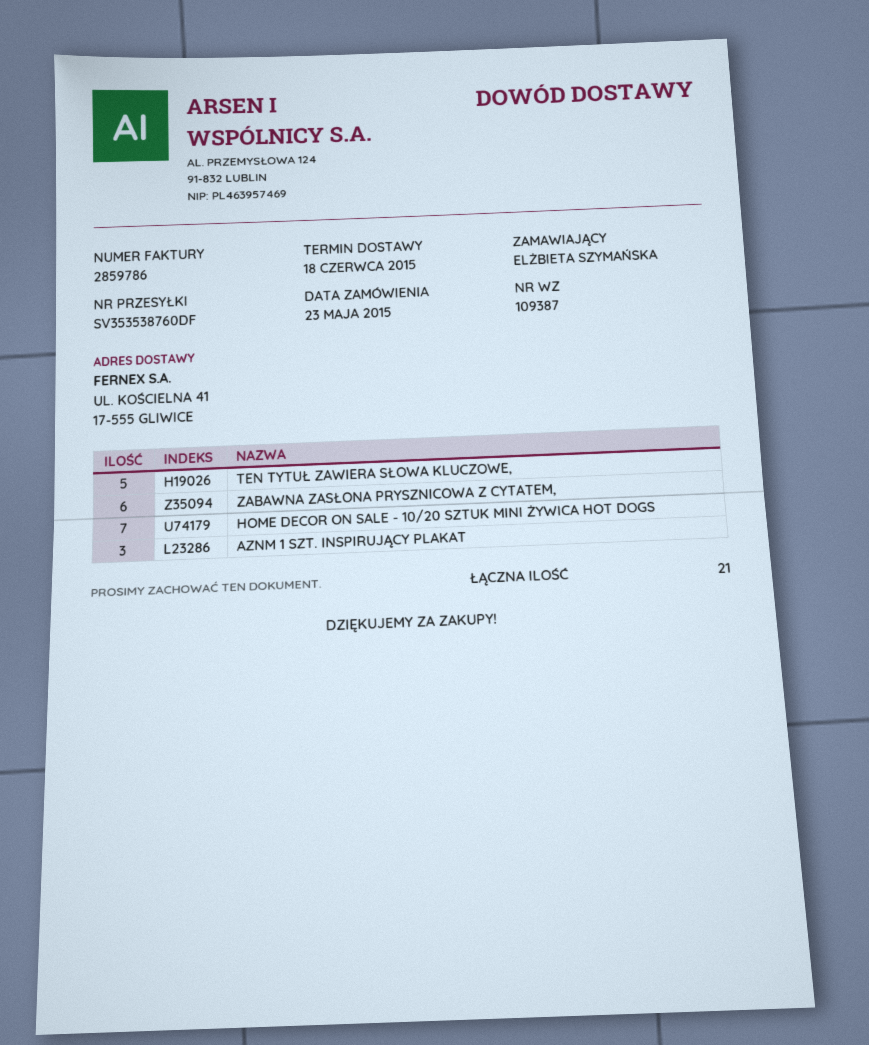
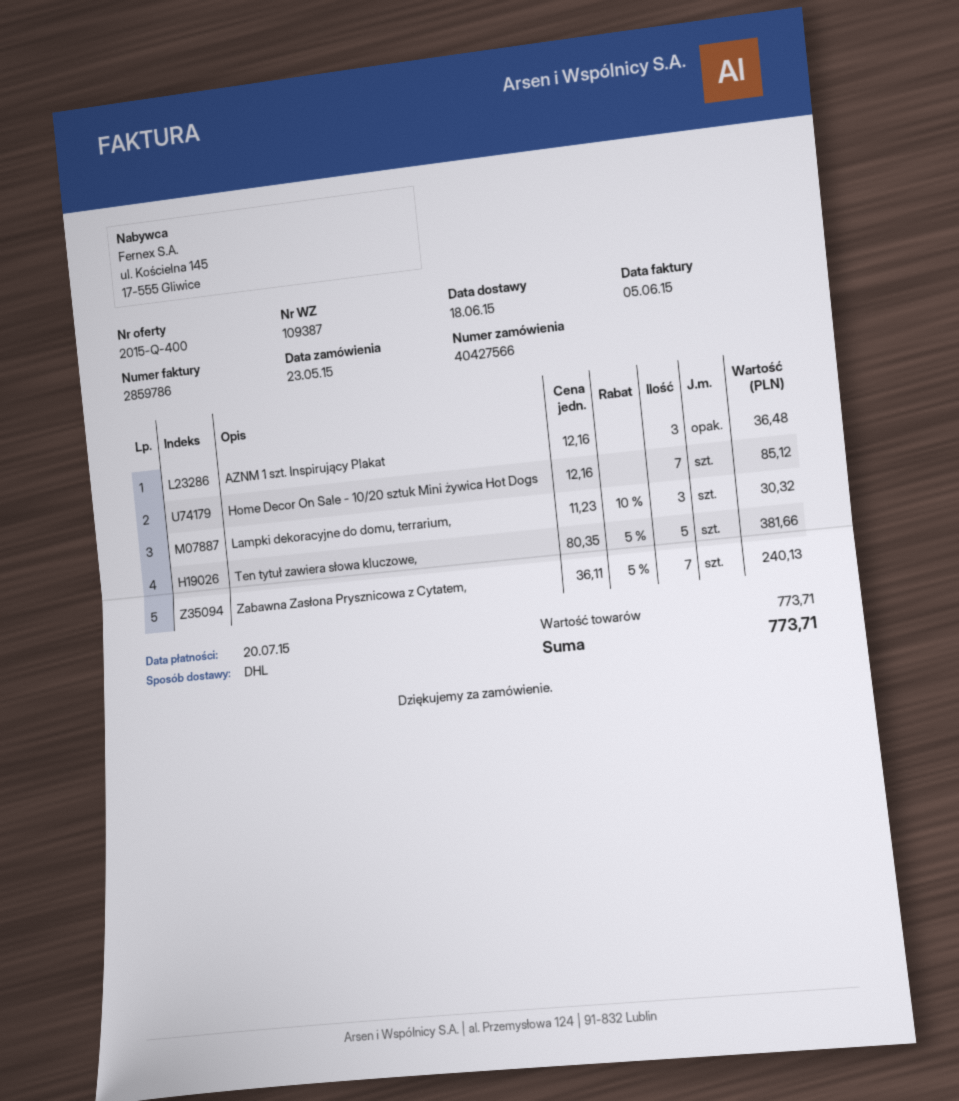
ZABAWNA ZASŁONA PRYSZNICOWA Z CYTATEM,: 6 -> 7
Lampki dekoracyjne do domu, terrarium,: none -> 3

